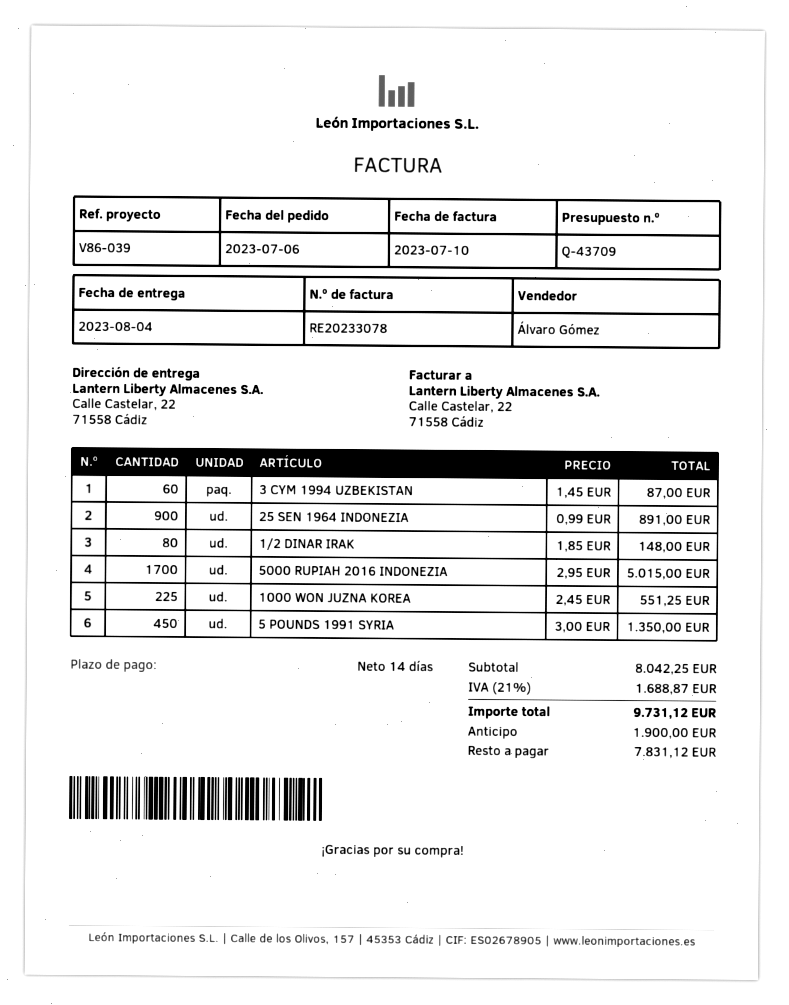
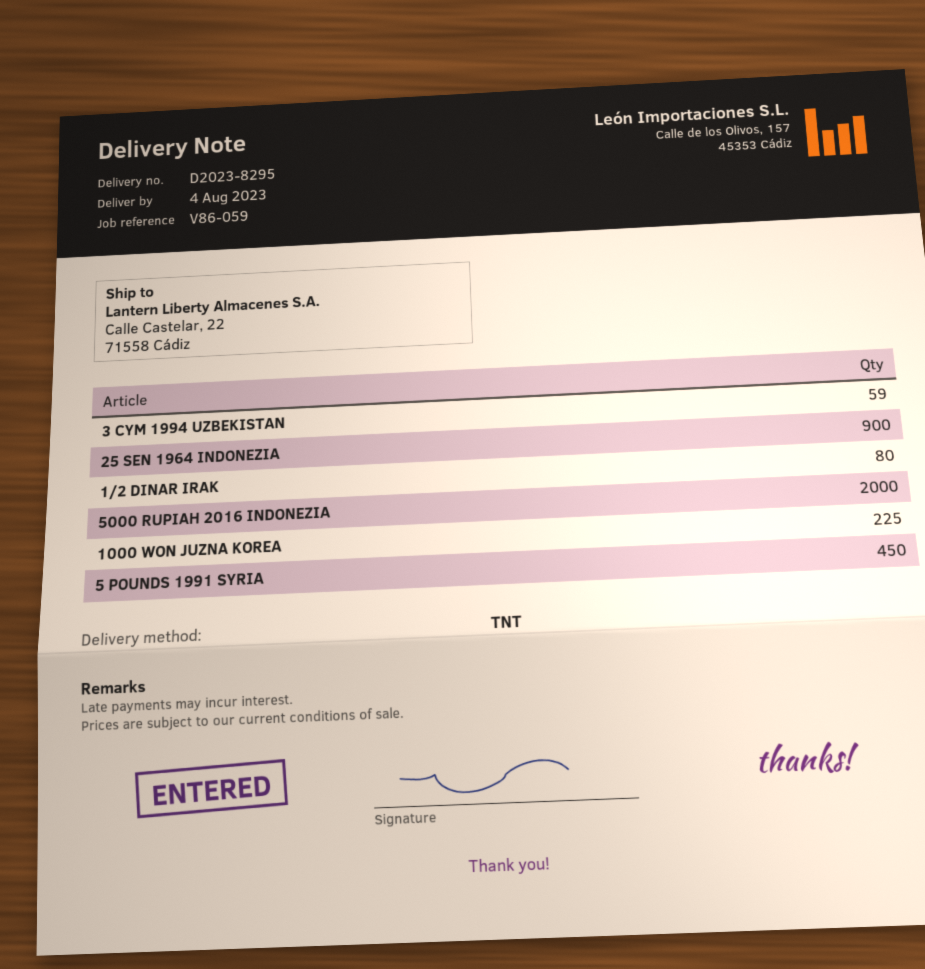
reference: V86-039 -> V86-059
3 CYM 1994 UZBEKISTAN: 60 -> 59
5000 RUPIAH 2016 INDONEZIA: 1700 -> 2000

